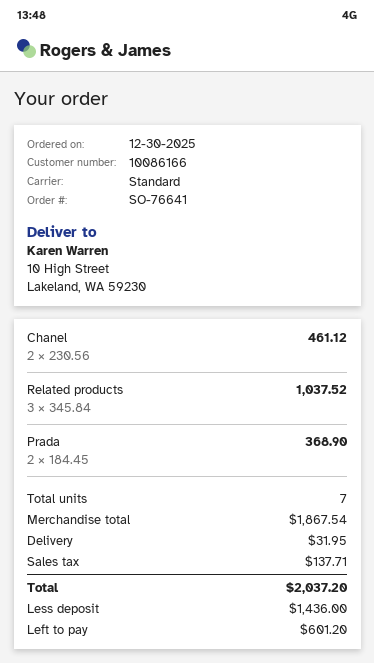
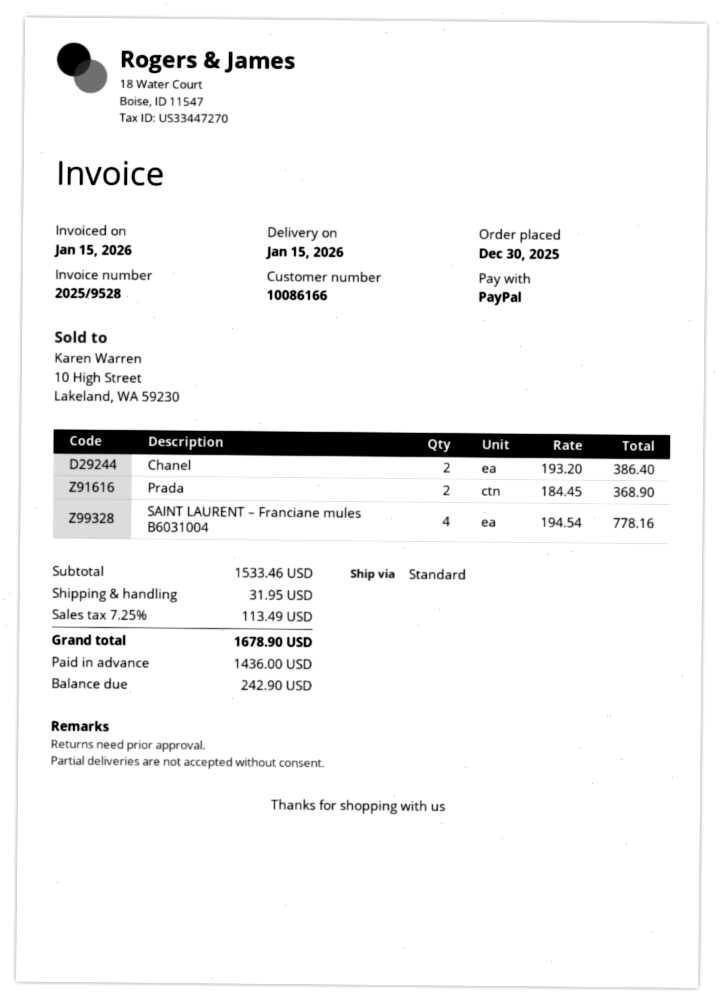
Chanel: 2 x 230.56 = 461.12 -> 2 x 193.20 = 386.40
Related products: 3 x 345.84 = 1037.52 -> none
SAINT LAURENT – Franciane mules B6031004: none -> 4 x 194.54 = 778.16
subtotal: 1867.54 -> 1533.46
tax: 137.71 -> 113.49
total: 2037.20 -> 1678.90
balance: 601.20 -> 242.90

